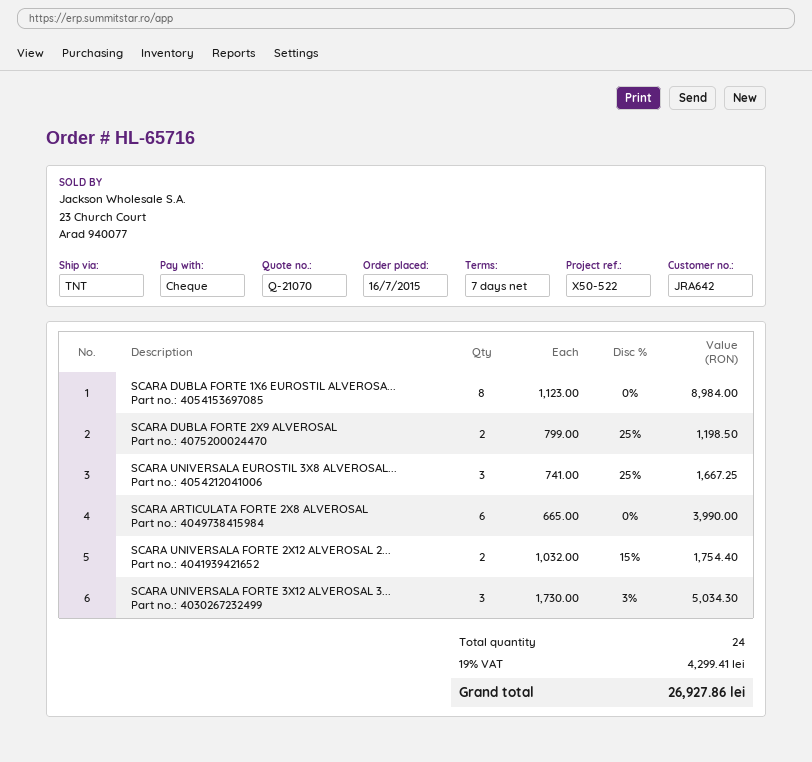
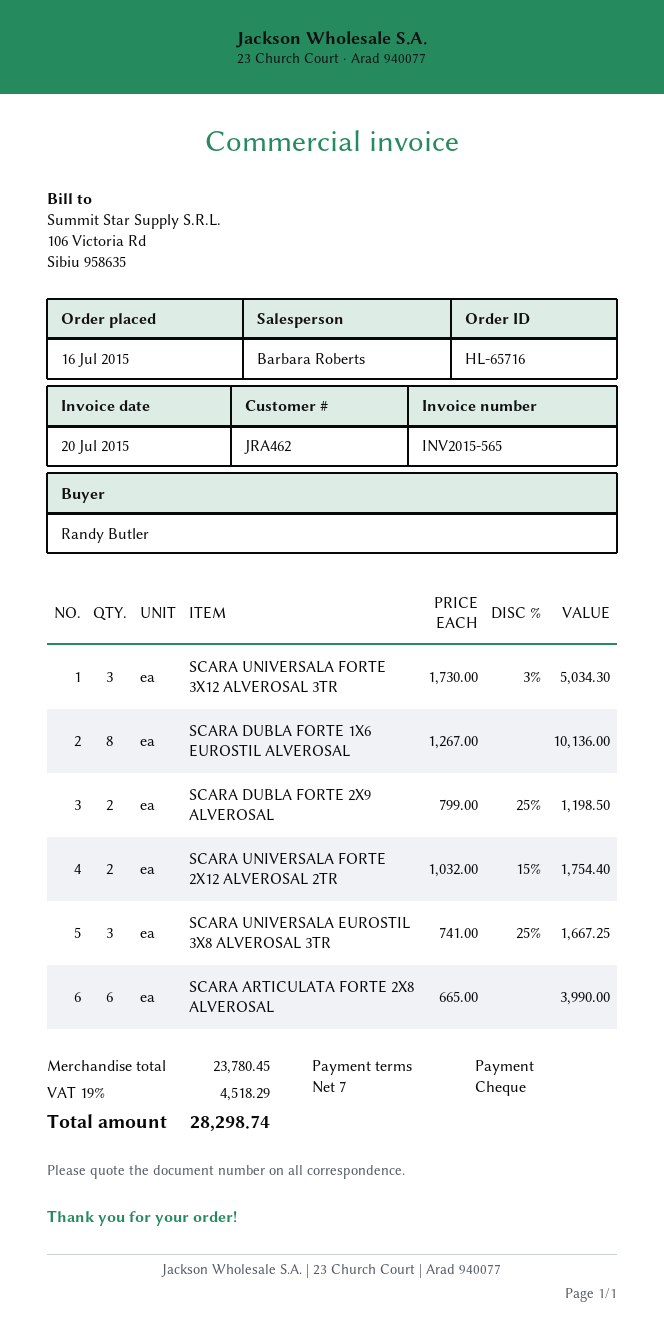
customer number: JRA642 -> JRA462
SCARA DUBLA FORTE 1X6 EUROSTIL ALVEROSA...: 8 x 1123.00 = 8984.00 -> 8 x 1267.00 = 10136.00
tax: 19% = 4299.41 -> 19% = 4518.29
total: 26927.86 -> 28298.74

